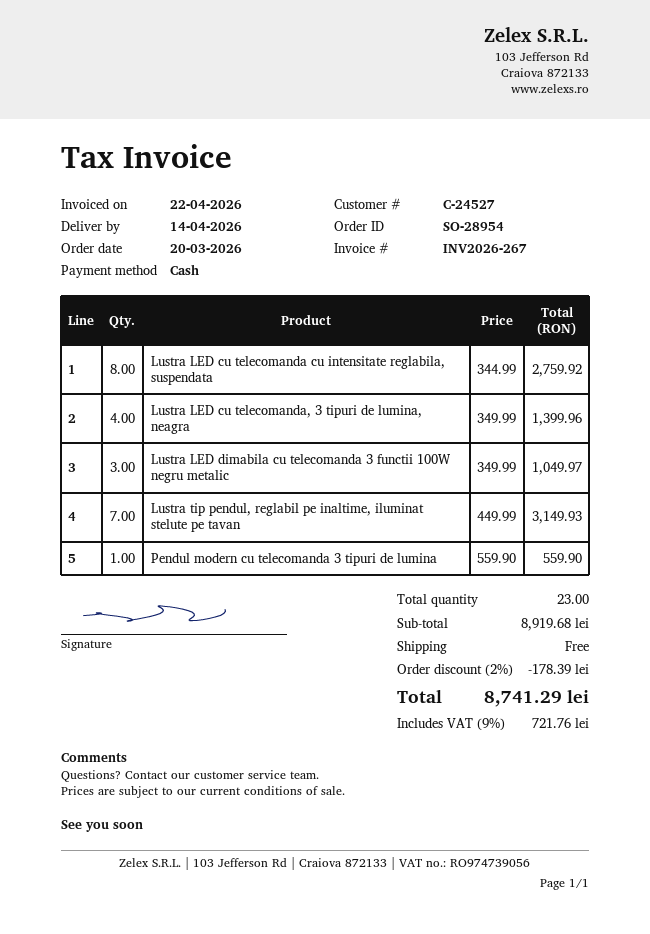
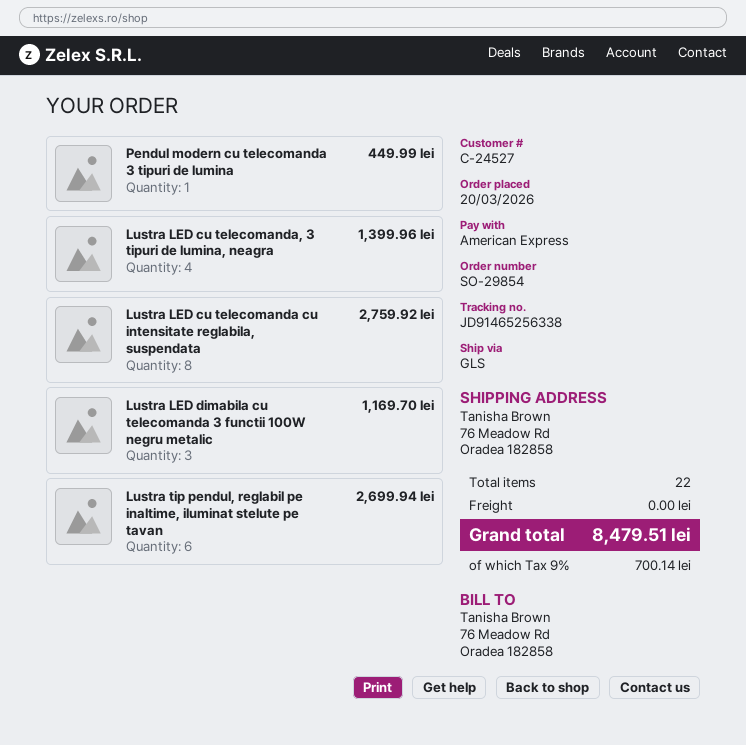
order number: SO-28954 -> SO-29854
payment method: cash -> American Express
Lustra LED dimabila cu telecomanda 3 functii 100W negru metalic: 3 for 1049.97 -> 3 for 1169.70
Lustra tip pendul, reglabil pe inaltime, iluminat stelute pe tavan: 7 for 3149.93 -> 6 for 2699.94
Pendul modern cu telecomanda 3 tipuri de lumina: 1 for 559.90 -> 1 for 449.99
total quantity: 23 -> 22
discount: 2% = 178.39 -> none
tax: 9% = 721.76 -> 9% = 700.14
total: 8741.29 -> 8479.51

